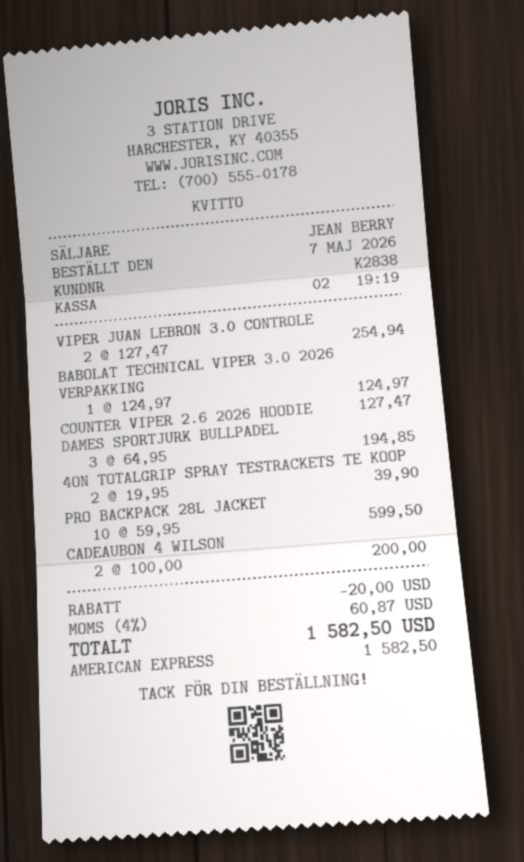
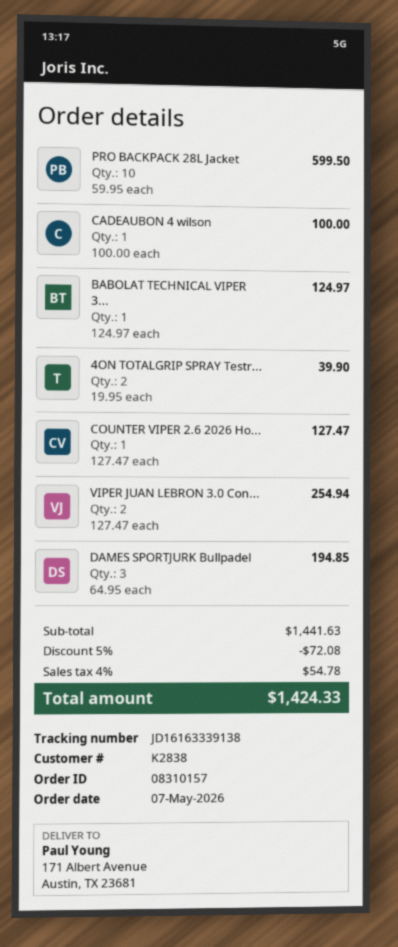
CADEAUBON 4 WILSON: 2 x 100.00 = 200.00 -> 1 x 100.00 = 100.00
discount: 20.00 -> 72.08
tax: 4% = 60.87 -> 4% = 54.78
total: 1582.50 -> 1424.33

